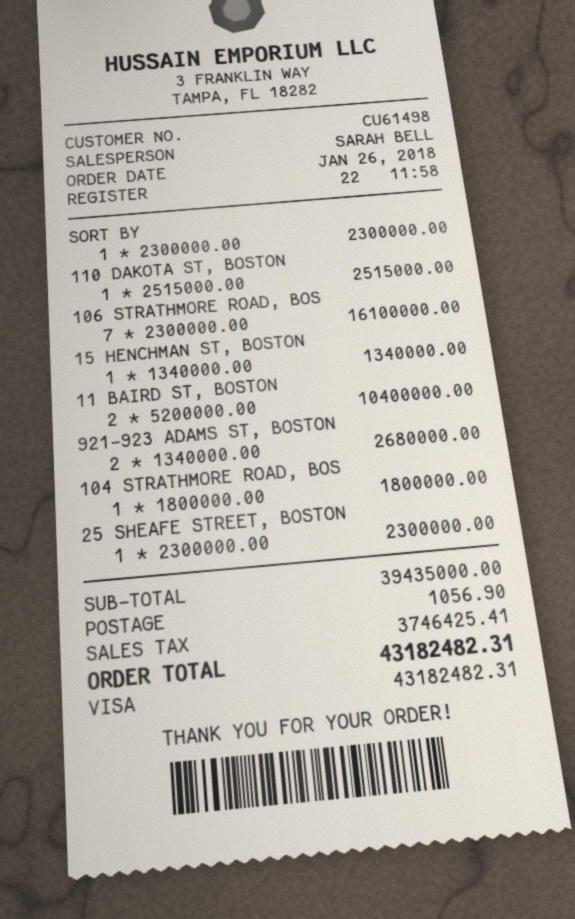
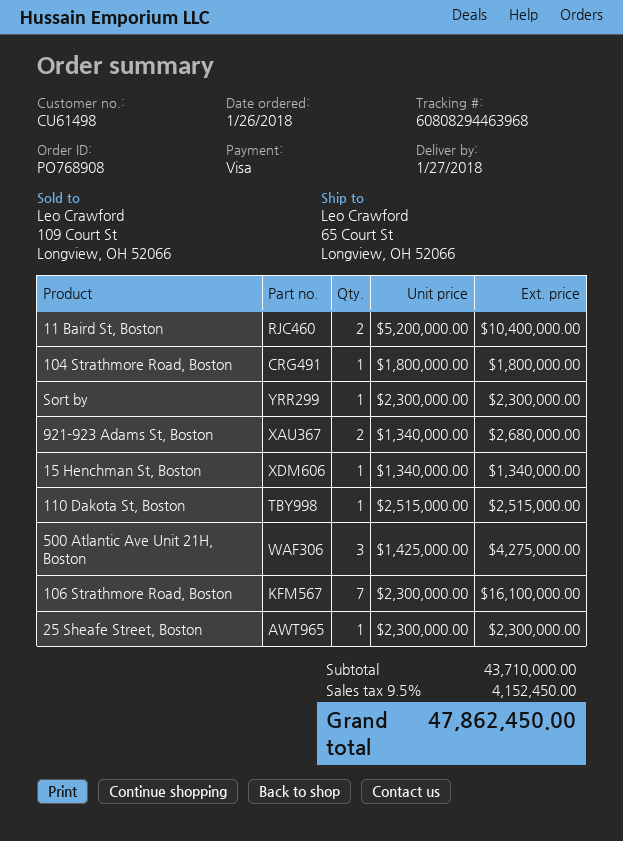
500 Atlantic Ave Unit 21H, Boston: none -> 3 x 1425000.00 = 4275000.00
subtotal: 39435000.00 -> 43710000.00
shipping: 1056.90 -> none
tax: 3746425.41 -> 4152450.00
total: 43182482.31 -> 47862450.00

